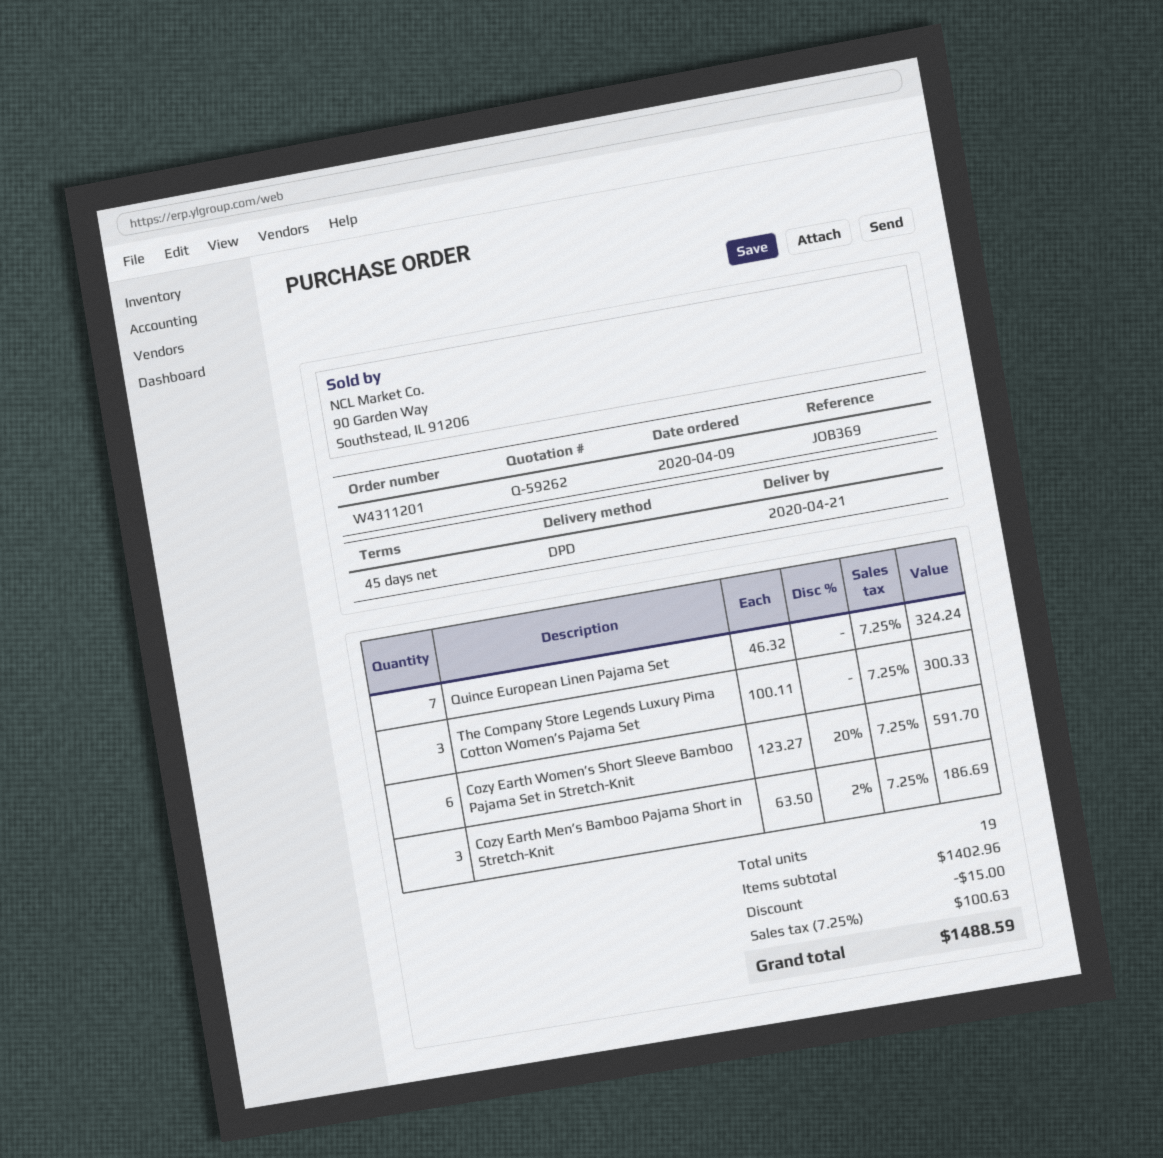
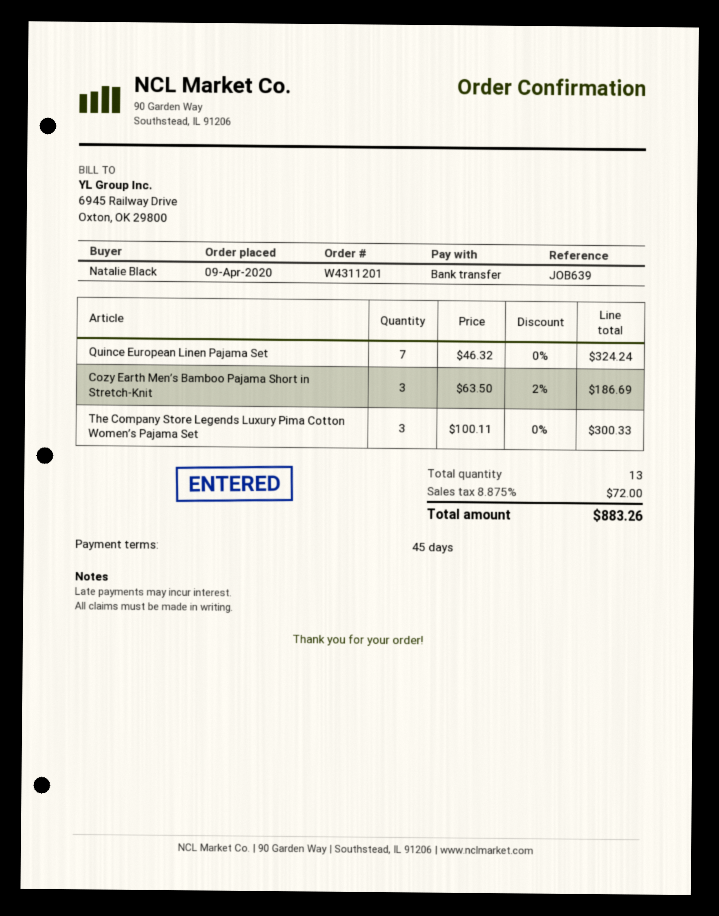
reference: JOB369 -> JOB639
Cozy Earth Women’s Short Sleeve Bamboo Pajama Set in Stretch-Knit: 6 x 123.27 - 20% = 591.70 -> none
total quantity: 19 -> 13
discount: 15.00 -> none
tax: 7.25% = 100.63 -> 8.875% = 72.00
total: 1488.59 -> 883.26

